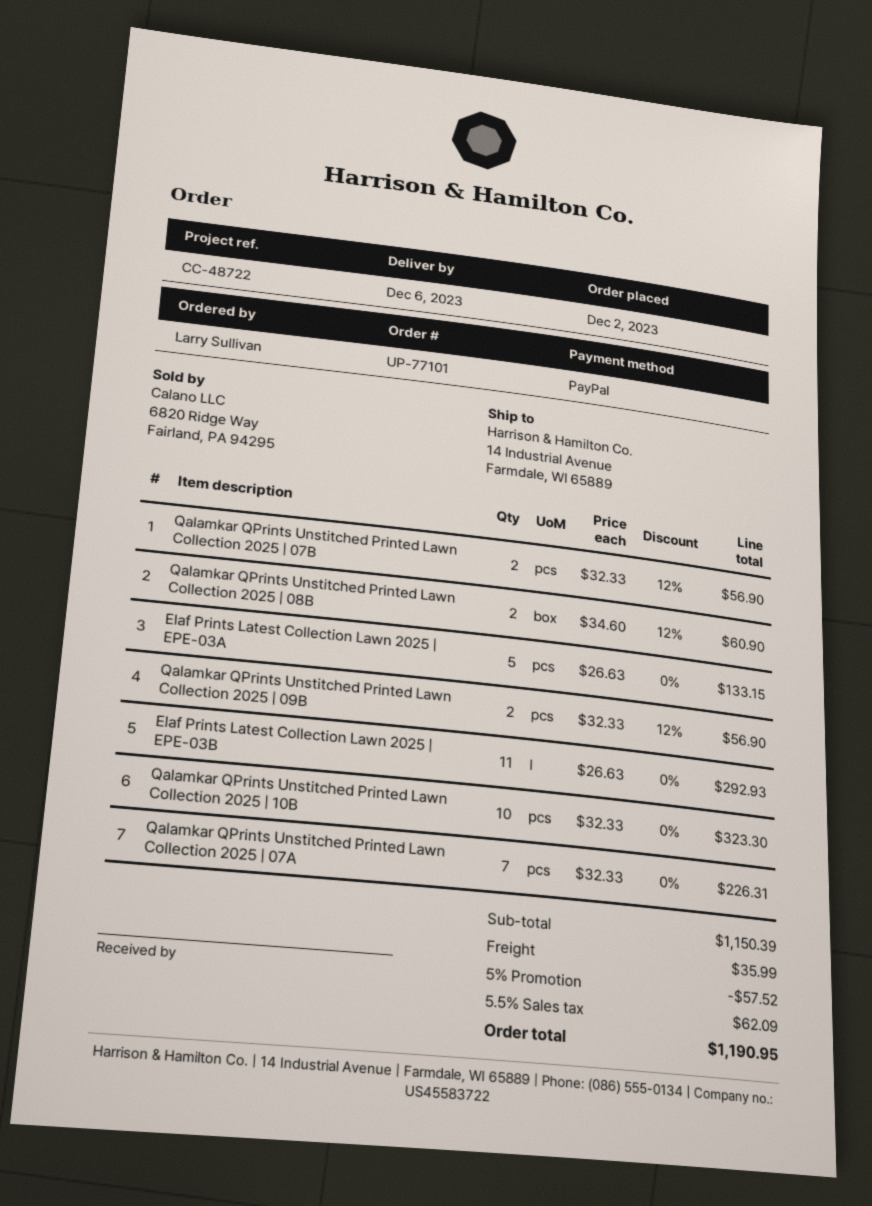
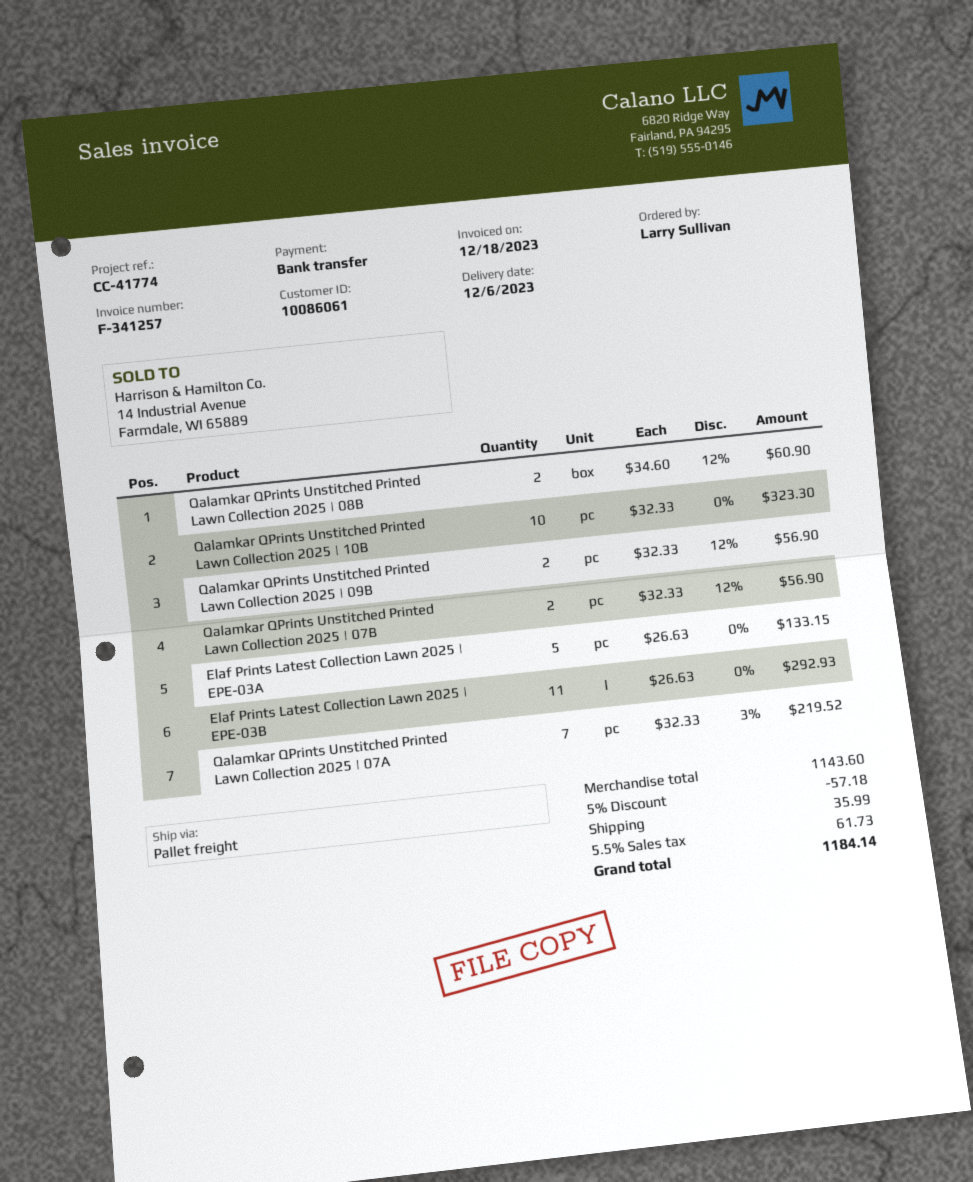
reference: CC-48722 -> CC-41774
payment method: PayPal -> bank transfer
Qalamkar QPrints Unstitched Printed Lawn Collection 2025 | 07A: 7 x 32.33 = 226.31 -> 7 x 32.33 - 3% = 219.52
subtotal: 1150.39 -> 1143.60
discount: 5% = 57.52 -> 5% = 57.18
tax: 5.5% = 62.09 -> 5.5% = 61.73
total: 1190.95 -> 1184.14

